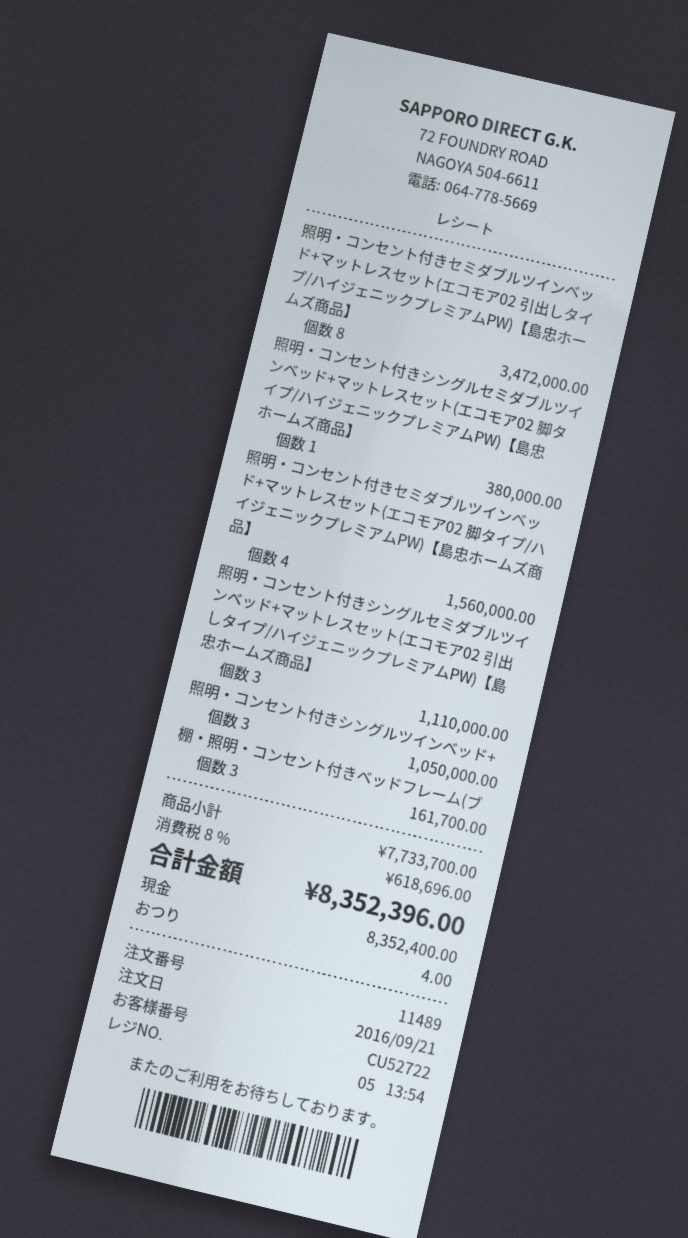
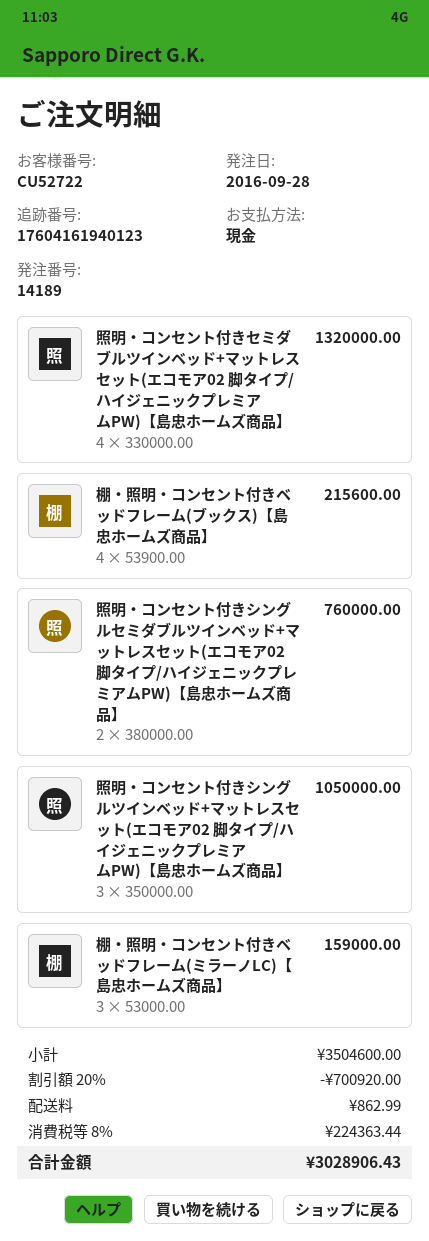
order number: 11489 -> 14189
order date: 2016-09-21 -> 2016-09-28
照明・コンセント付きセミダブルツインベッド+マットレスセット(エコモア02 引出しタイプ/ハイジェニックプレミアムPW)【島忠ホームズ商品】: 8 for 3472000.00 -> none
照明・コンセント付きシングルセミダブルツインベッド+マットレスセット(エコモア02 脚タイプ/ハイジェニックプレミアムPW)【島忠ホームズ商品】: 1 for 380000.00 -> 2 for 760000.00
照明・コンセント付きセミダブルツインベッド+マットレスセット(エコモア02 脚タイプ/ハイジェニックプレミアムPW)【島忠ホームズ商品】: 4 for 1560000.00 -> 4 for 1320000.00
照明・コンセント付きシングルセミダブルツインベッド+マットレスセット(エコモア02 引出しタイプ/ハイジェニックプレミアムPW)【島忠ホームズ商品】: 3 for 1110000.00 -> none
棚・照明・コンセント付きベッドフレーム(ブ: 3 for 161700.00 -> 4 for 215600.00
棚・照明・コンセント付きベッドフレーム(ミラーノLC)【島忠ホームズ商品】: none -> 3 for 159000.00
subtotal: 7733700.00 -> 3504600.00
discount: none -> 20% = 700920.00
shipping: none -> 862.99
tax: 8% = 618696.00 -> 8% = 224363.44
total: 8352396.00 -> 3028906.43

